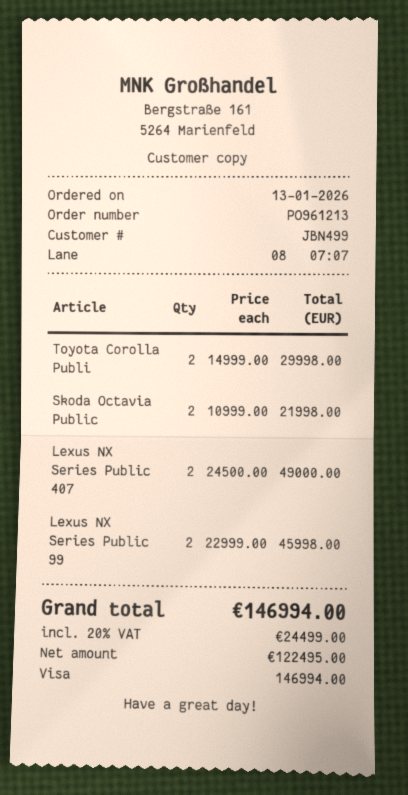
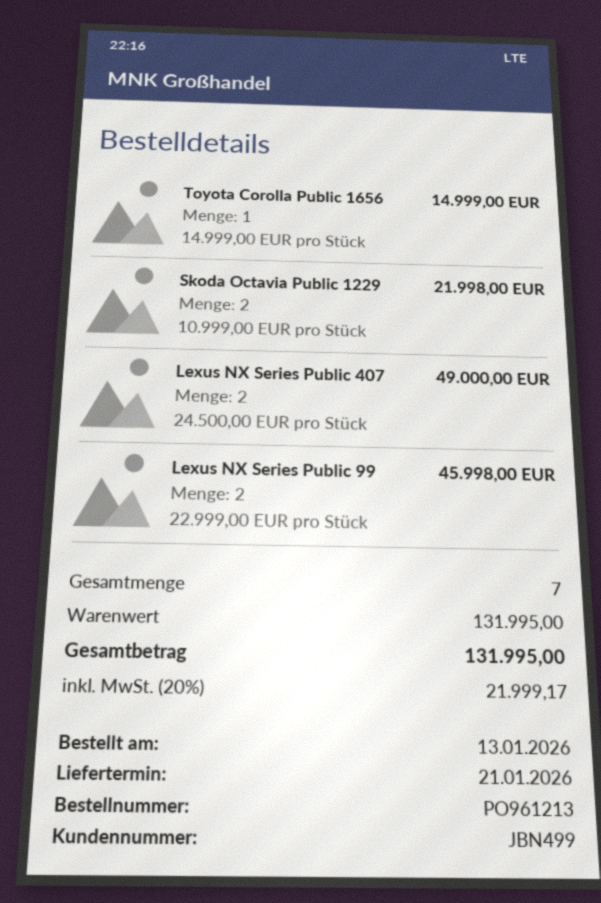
Toyota Corolla Publi: 2 x 14999.00 = 29998.00 -> 1 x 14999.00 = 14999.00
tax: 20% = 24499.00 -> 20% = 21999.17
total: 146994.00 -> 131995.00

